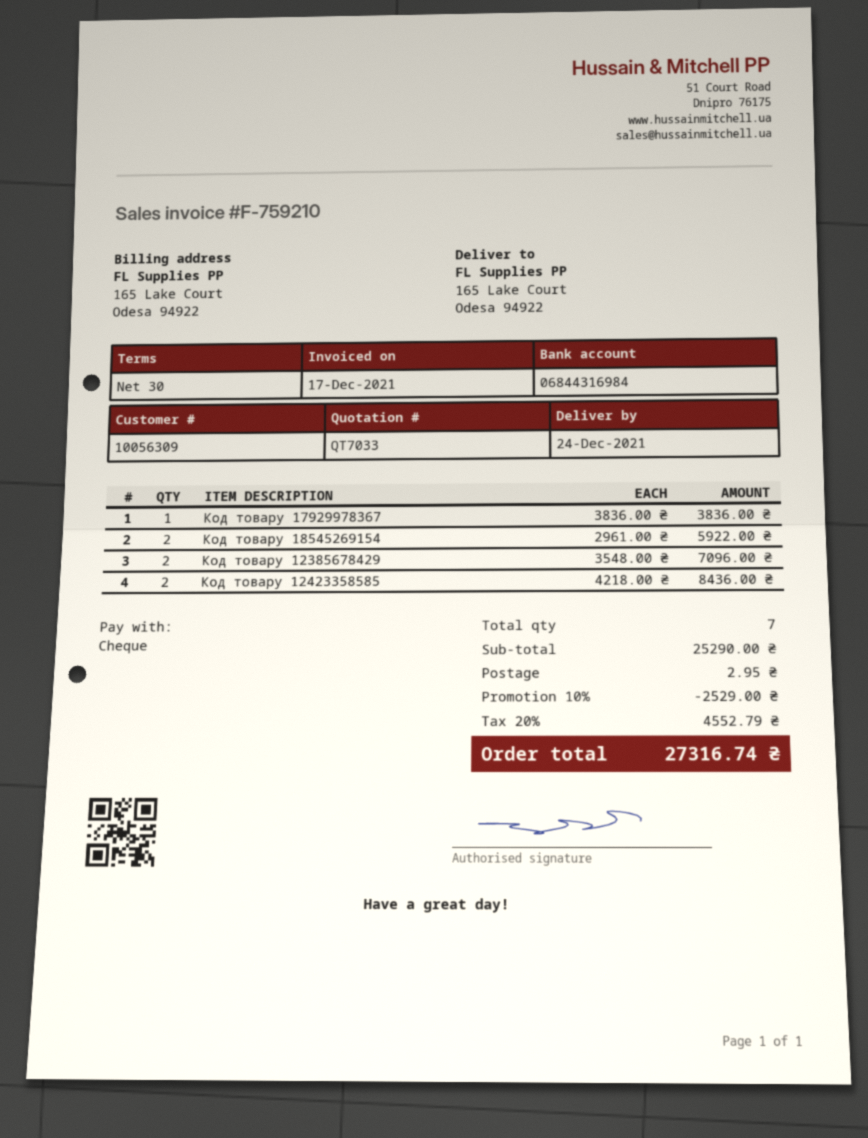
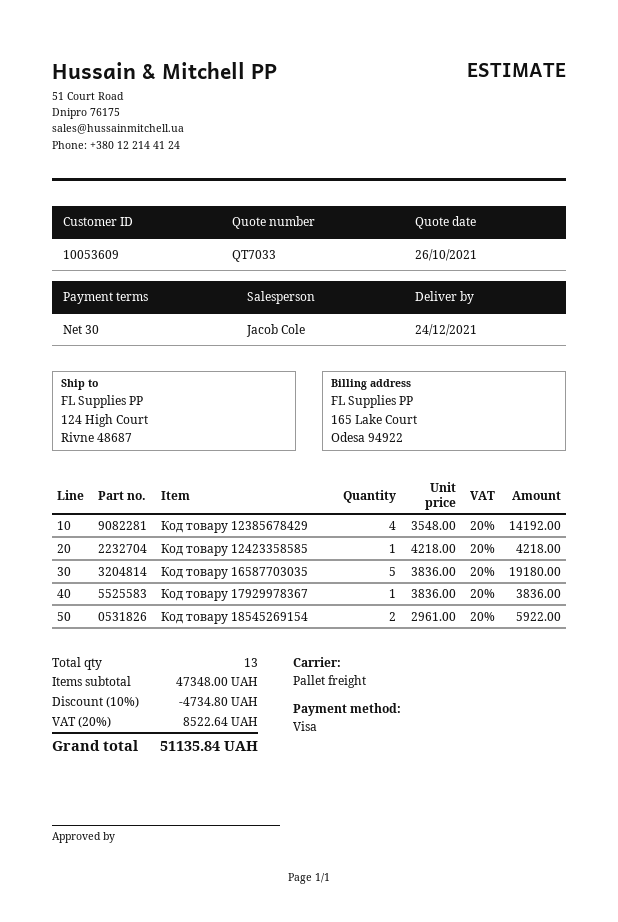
customer number: 10056309 -> 10053609
payment method: cheque -> Visa
ship to: 165 Lake Court, Odesa 94922 -> 124 High Court, Rivne 48687
Код товару 12385678429: 2 x 3548.00 = 7096.00 -> 4 x 3548.00 = 14192.00
Код товару 12423358585: 2 x 4218.00 = 8436.00 -> 1 x 4218.00 = 4218.00
Код товару 16587703035: none -> 5 x 3836.00 = 19180.00
total quantity: 7 -> 13
subtotal: 25290.00 -> 47348.00
discount: 10% = 2529.00 -> 10% = 4734.80
shipping: 2.95 -> none
tax: 20% = 4552.79 -> 20% = 8522.64
total: 27316.74 -> 51135.84

